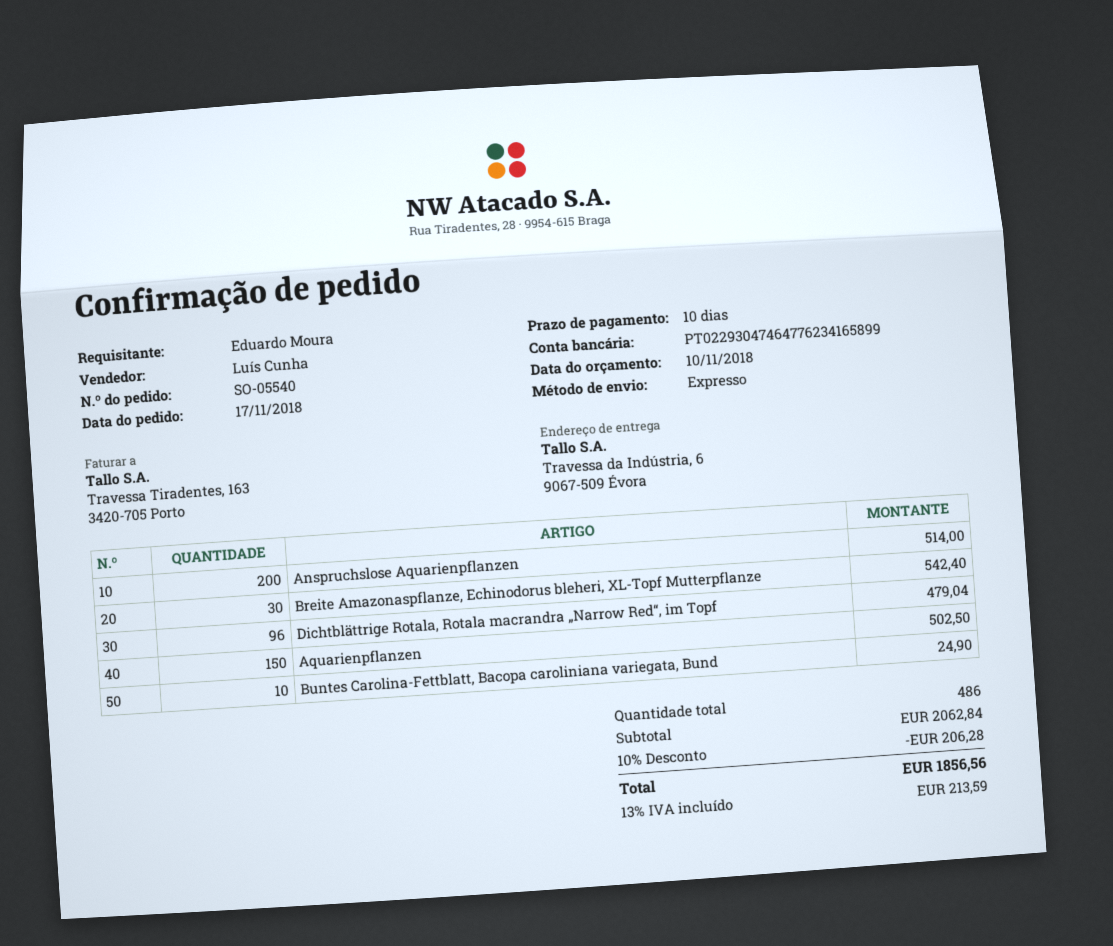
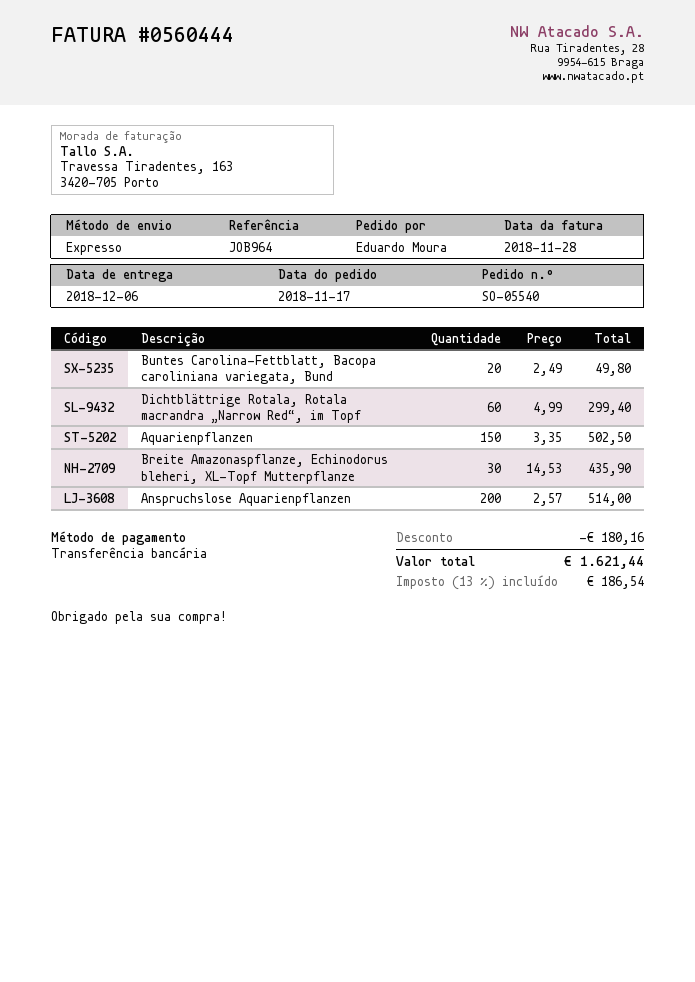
Breite Amazonaspflanze, Echinodorus bleheri, XL-Topf Mutterpflanze: 30 for 542.40 -> 30 for 435.90
Dichtblättrige Rotala, Rotala macrandra „Narrow Red“, im Topf: 96 for 479.04 -> 60 for 299.40
Buntes Carolina-Fettblatt, Bacopa caroliniana variegata, Bund: 10 for 24.90 -> 20 for 49.80
discount: 206.28 -> 180.16
tax: 13% = 213.59 -> 13% = 186.54
total: 1856.56 -> 1621.44

